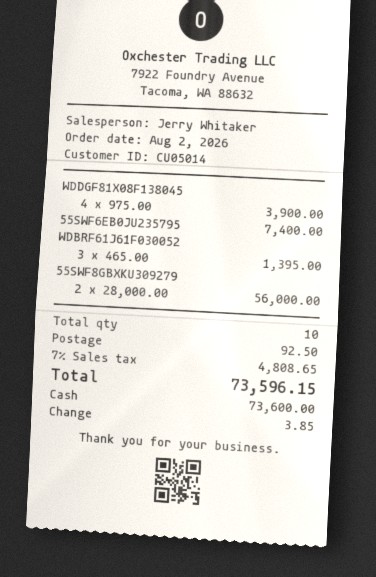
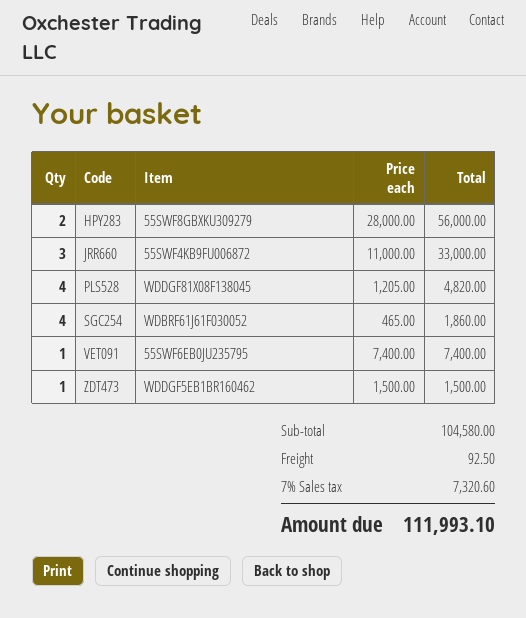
WDDGF81X08F138045: 4 x 975.00 = 3900.00 -> 4 x 1205.00 = 4820.00
WDBRF61J61F030052: 3 x 465.00 = 1395.00 -> 4 x 465.00 = 1860.00
55SWF4KB9FU006872: none -> 3 x 11000.00 = 33000.00
WDDGF5EB1BR160462: none -> 1 x 1500.00 = 1500.00
tax: 7% = 4808.65 -> 7% = 7320.60
total: 73596.15 -> 111993.10

